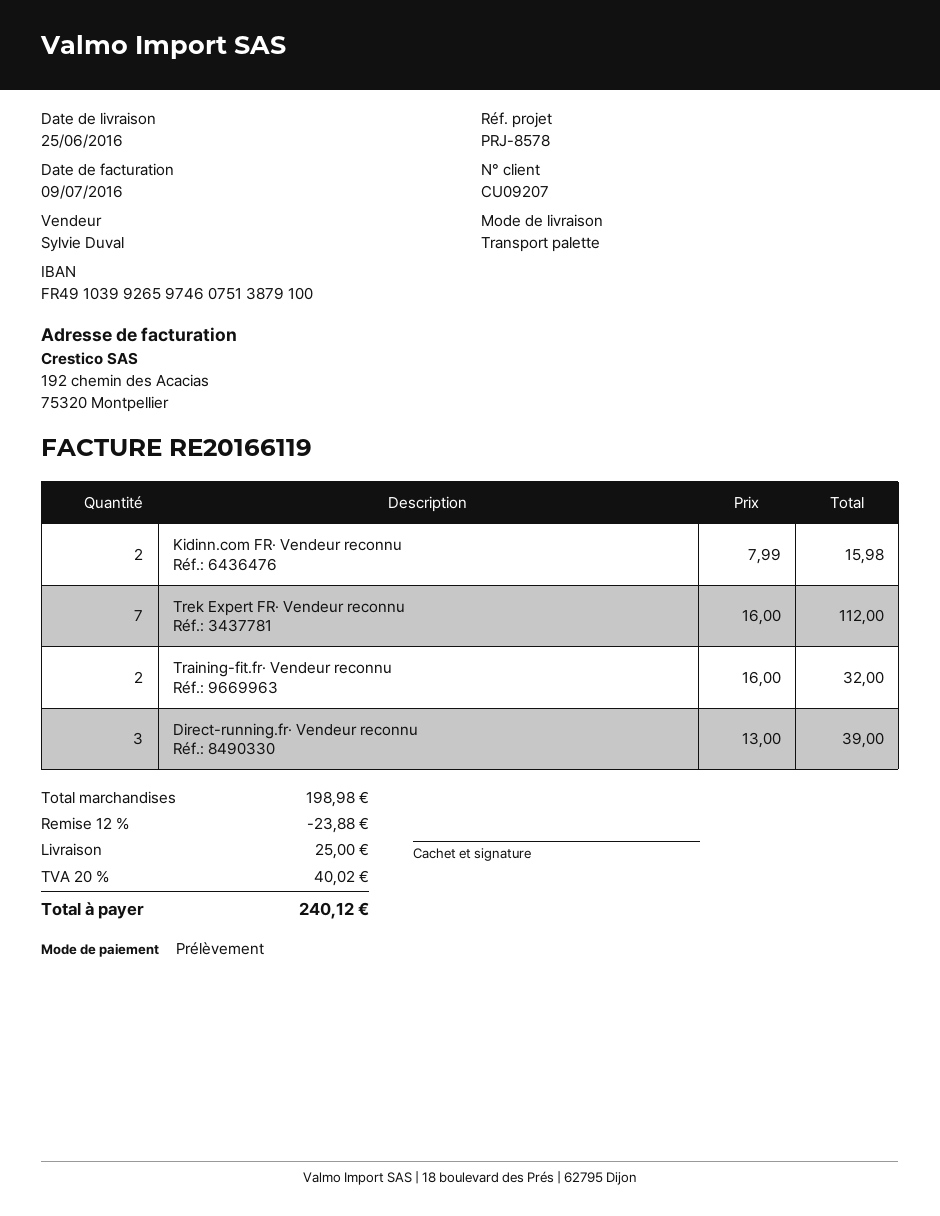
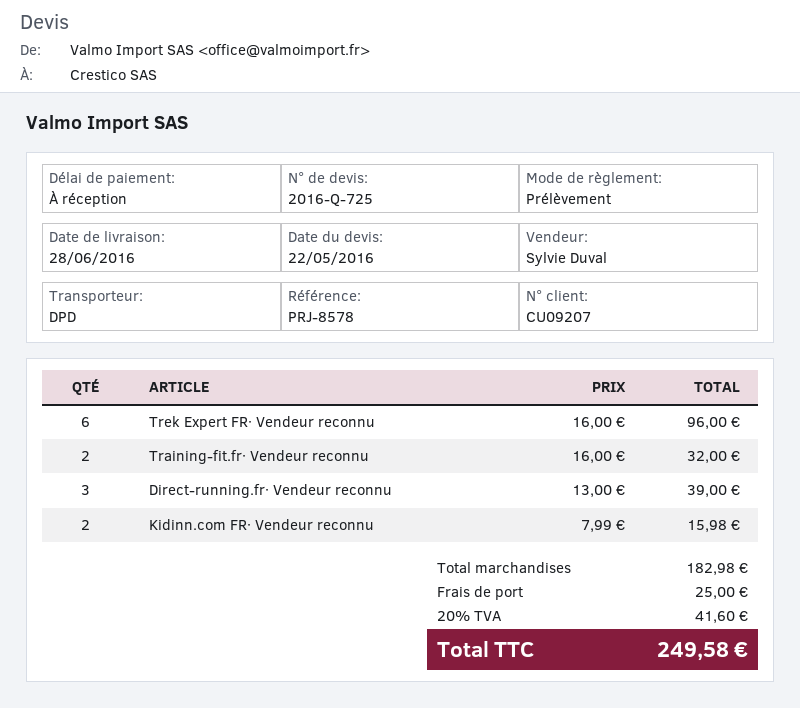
delivery date: 2016-06-25 -> 2016-06-28
shipping method: pallet freight -> DPD
Trek Expert FR· Vendeur reconnu: 7 x 16.00 = 112.00 -> 6 x 16.00 = 96.00
subtotal: 198.98 -> 182.98
discount: 12% = 23.88 -> none
tax: 20% = 40.02 -> 20% = 41.60
total: 240.12 -> 249.58

